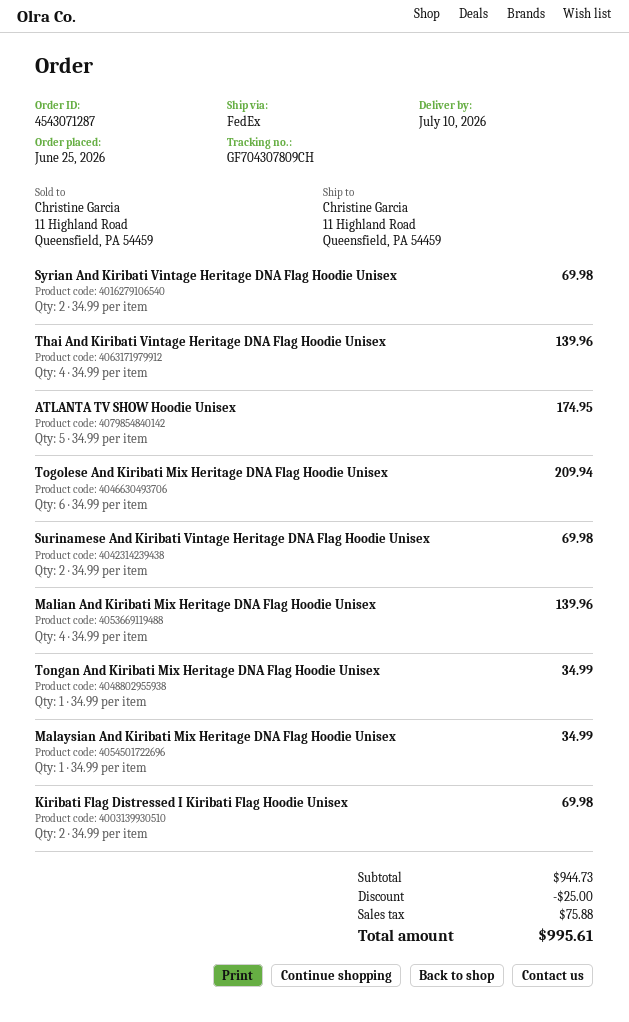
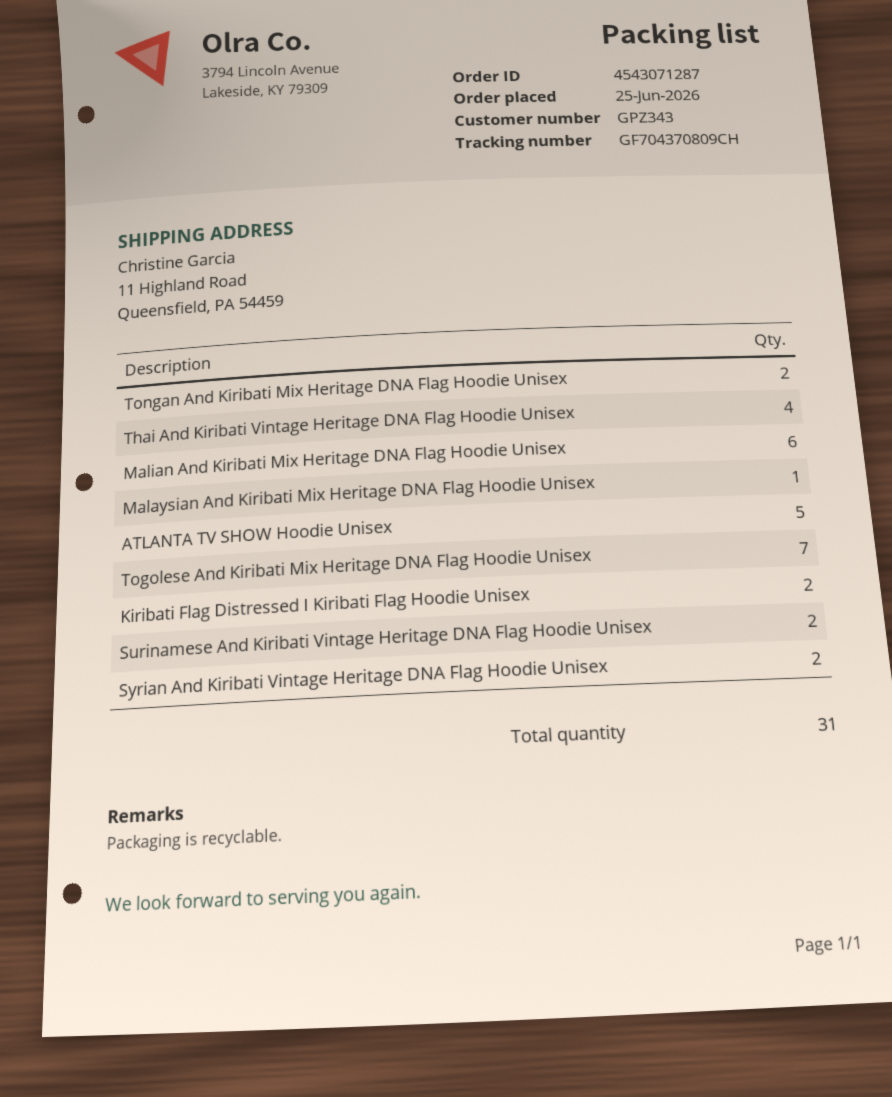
tracking number: GF704307809CH -> GF704370809CH
Togolese And Kiribati Mix Heritage DNA Flag Hoodie Unisex: 6 -> 7
Malian And Kiribati Mix Heritage DNA Flag Hoodie Unisex: 4 -> 6
Tongan And Kiribati Mix Heritage DNA Flag Hoodie Unisex: 1 -> 2

